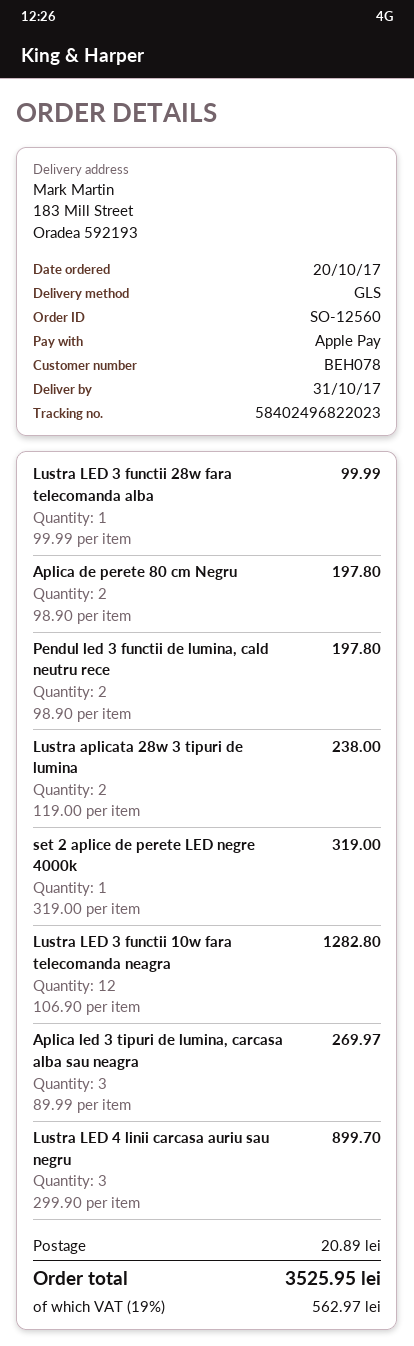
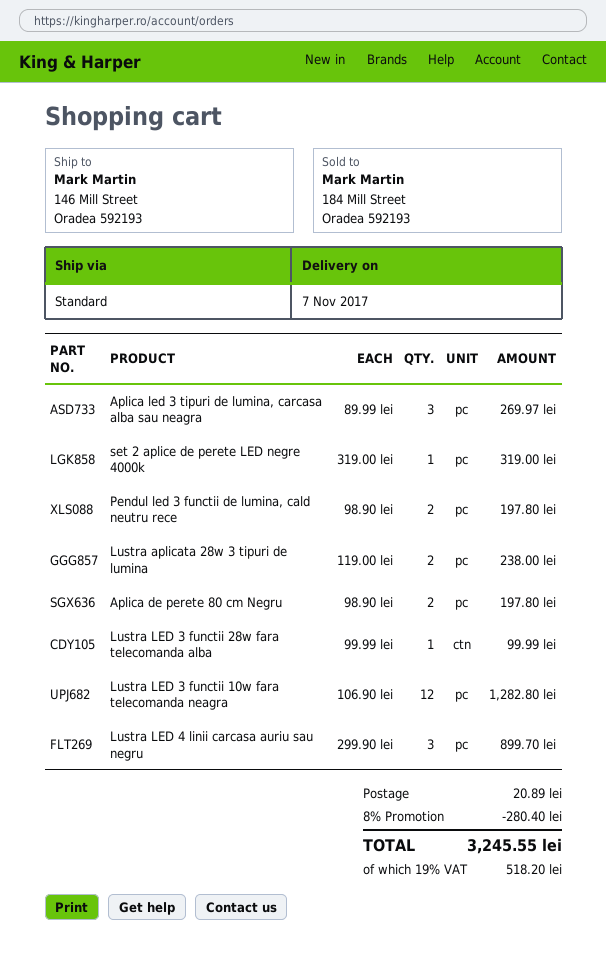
delivery date: 2017-10-31 -> 2017-11-07
shipping method: GLS -> standard
ship to: 183 Mill Street, Oradea 592193 -> 146 Mill Street, Oradea 592193
discount: none -> 8% = 280.40
tax: 19% = 562.97 -> 19% = 518.20
total: 3525.95 -> 3245.55

